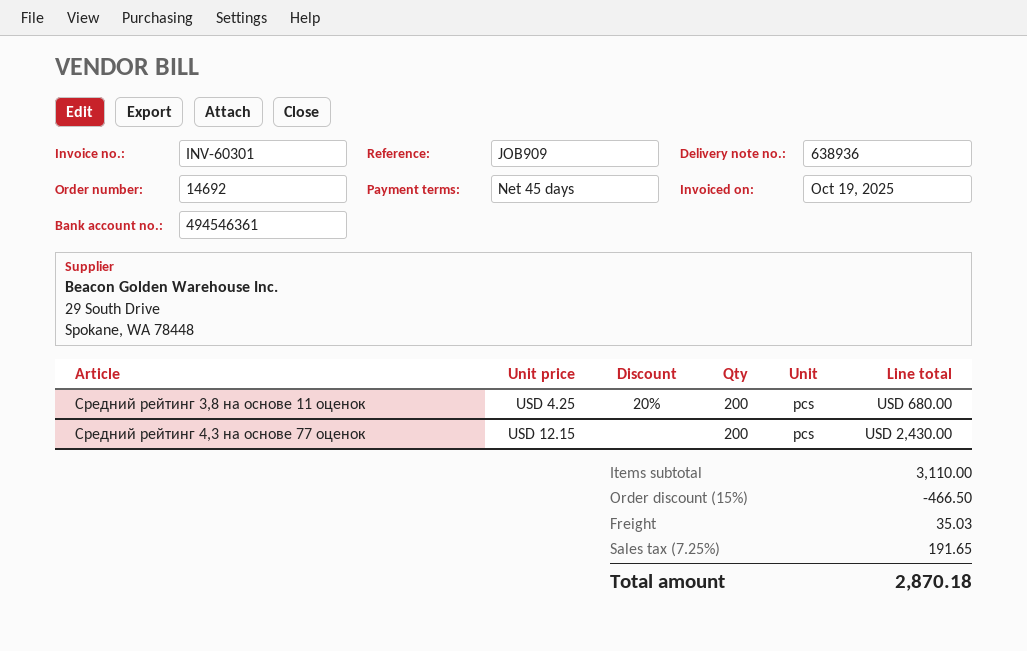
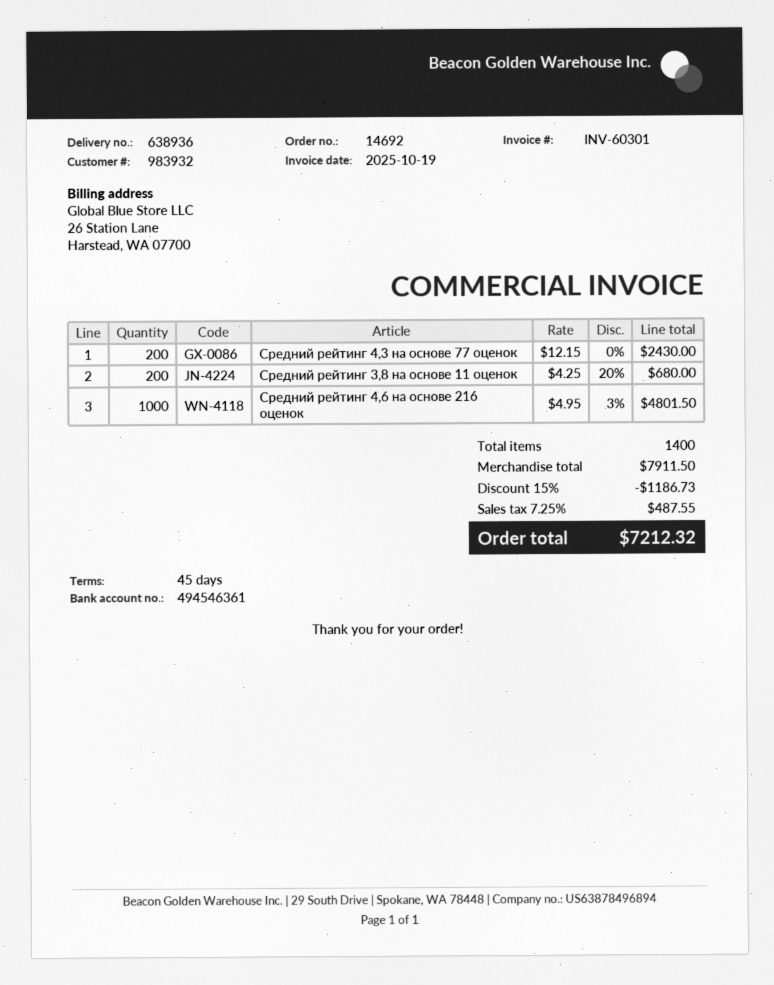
Средний рейтинг 4,6 на основе 216 оценок: none -> 1000 x 4.95 - 3% = 4801.50
subtotal: 3110.00 -> 7911.50
discount: 15% = 466.50 -> 15% = 1186.73
shipping: 35.03 -> none
tax: 7.25% = 191.65 -> 7.25% = 487.55
total: 2870.18 -> 7212.32

